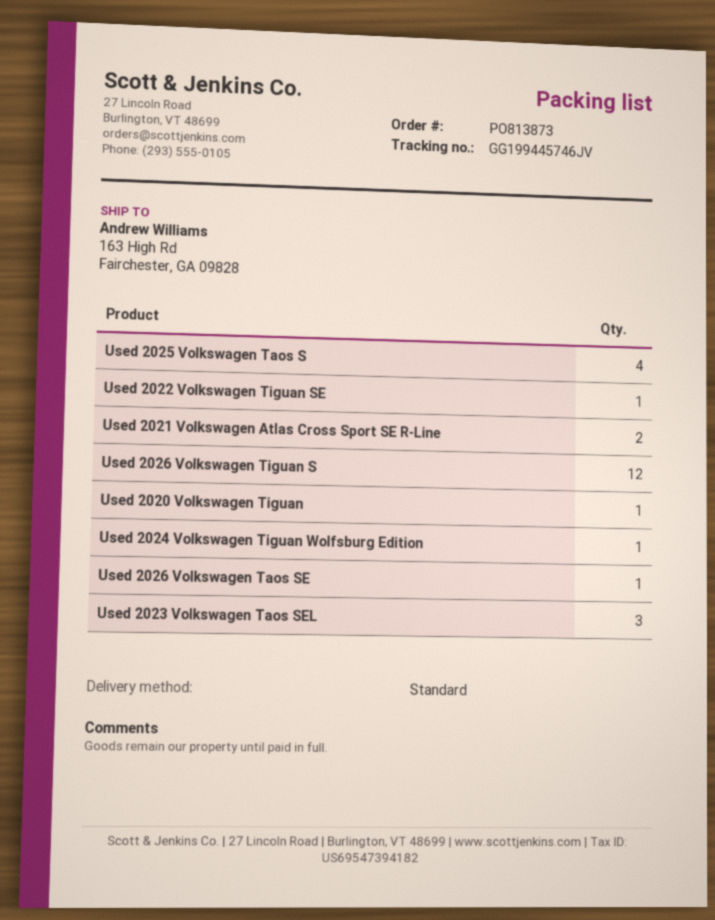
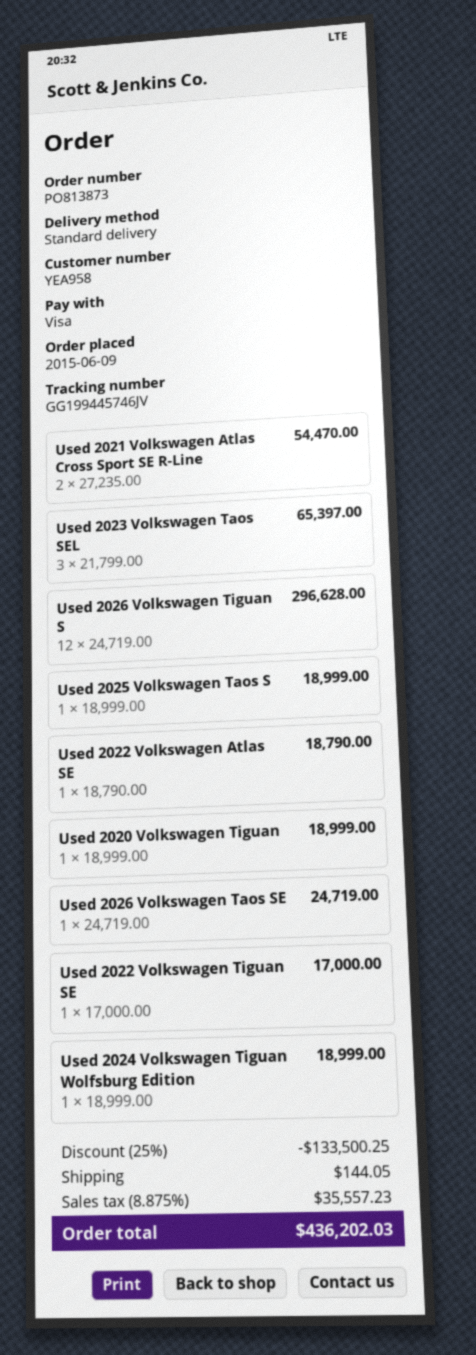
Used 2025 Volkswagen Taos S: 4 -> 1
Used 2022 Volkswagen Atlas SE: none -> 1

